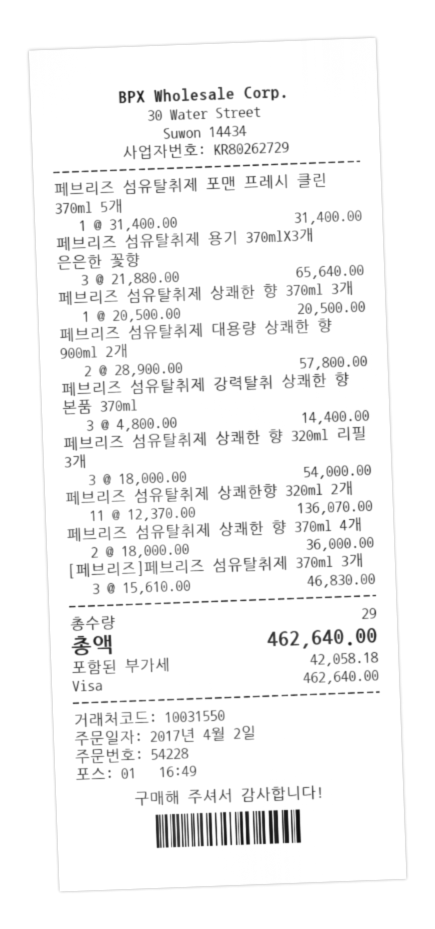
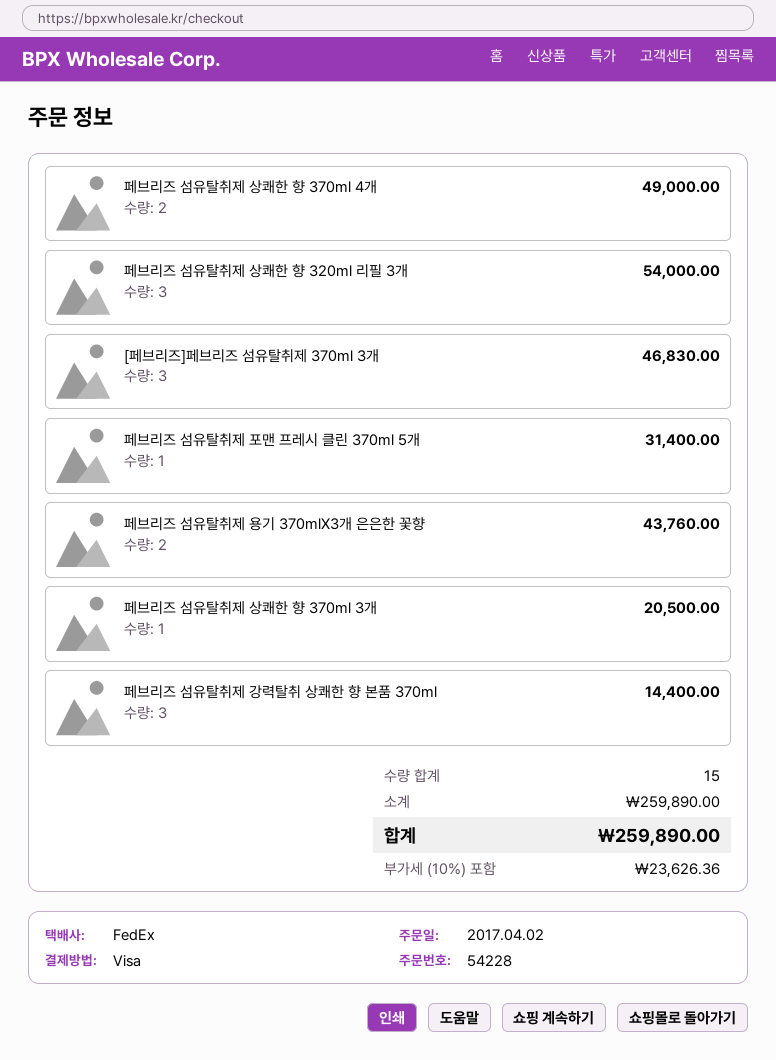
페브리즈 섬유탈취제 용기 370mlX3개 은은한 꽃향: 3 for 65640.00 -> 2 for 43760.00
페브리즈 섬유탈취제 대용량 상쾌한 향 900ml 2개: 2 for 57800.00 -> none
페브리즈 섬유탈취제 상쾌한향 320ml 2개: 11 for 136070.00 -> none
페브리즈 섬유탈취제 상쾌한 향 370ml 4개: 2 for 36000.00 -> 2 for 49000.00
total quantity: 29 -> 15
tax: 42058.18 -> 23626.36
total: 462640.00 -> 259890.00

